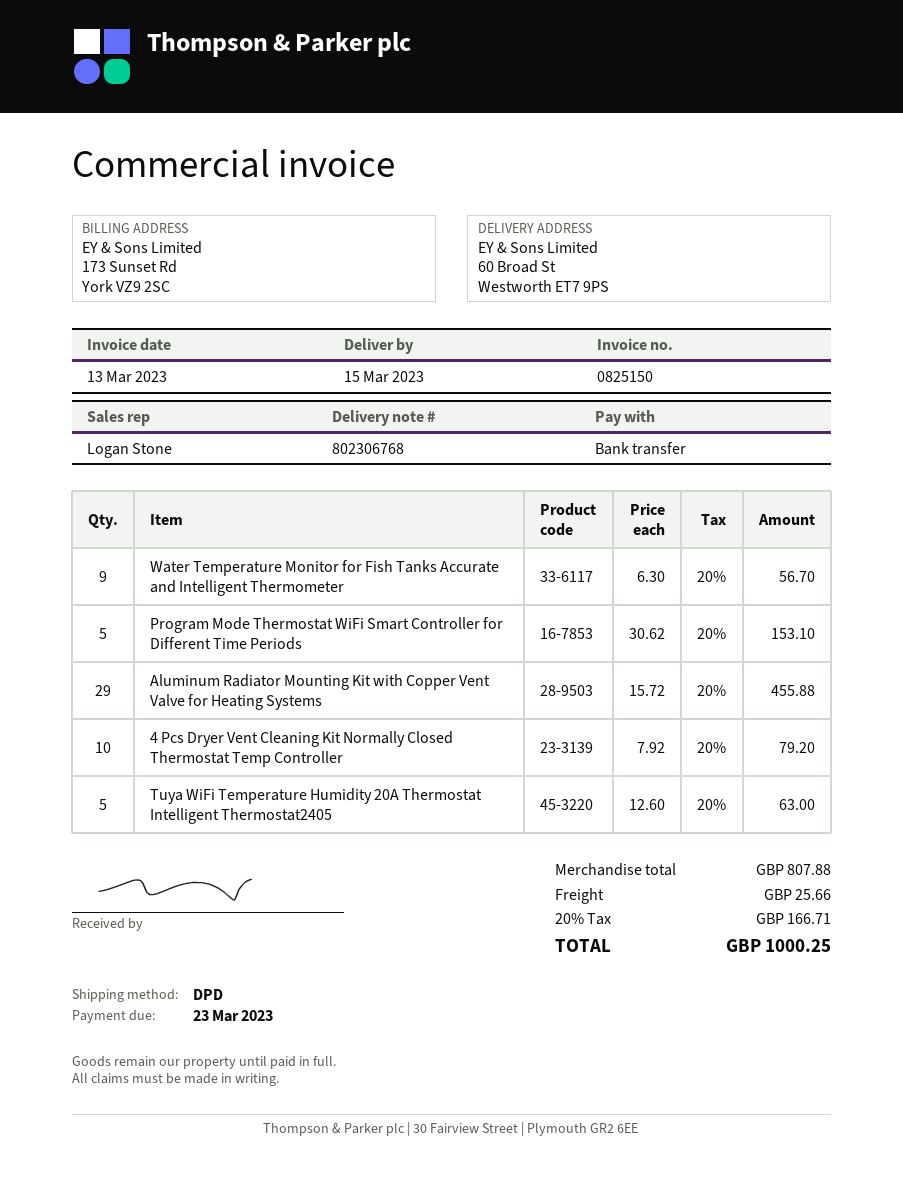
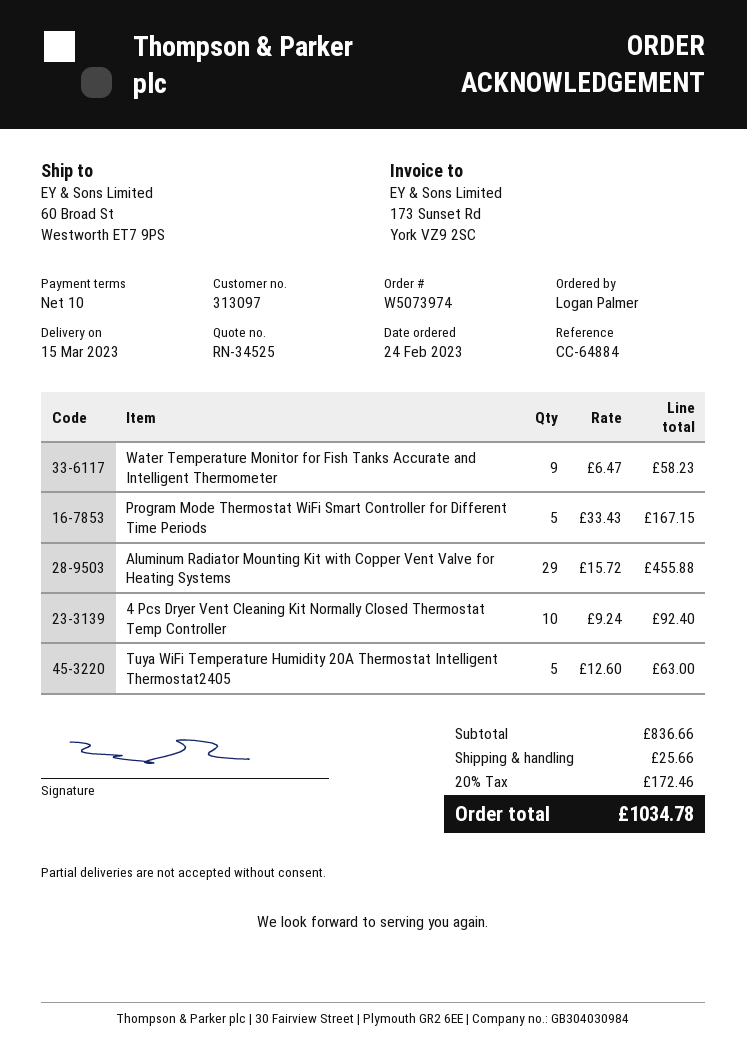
Water Temperature Monitor for Fish Tanks Accurate and Intelligent Thermometer: 9 x 6.30 = 56.70 -> 9 x 6.47 = 58.23
Program Mode Thermostat WiFi Smart Controller for Different Time Periods: 5 x 30.62 = 153.10 -> 5 x 33.43 = 167.15
4 Pcs Dryer Vent Cleaning Kit Normally Closed Thermostat Temp Controller: 10 x 7.92 = 79.20 -> 10 x 9.24 = 92.40
subtotal: 807.88 -> 836.66
tax: 20% = 166.71 -> 20% = 172.46
total: 1000.25 -> 1034.78

